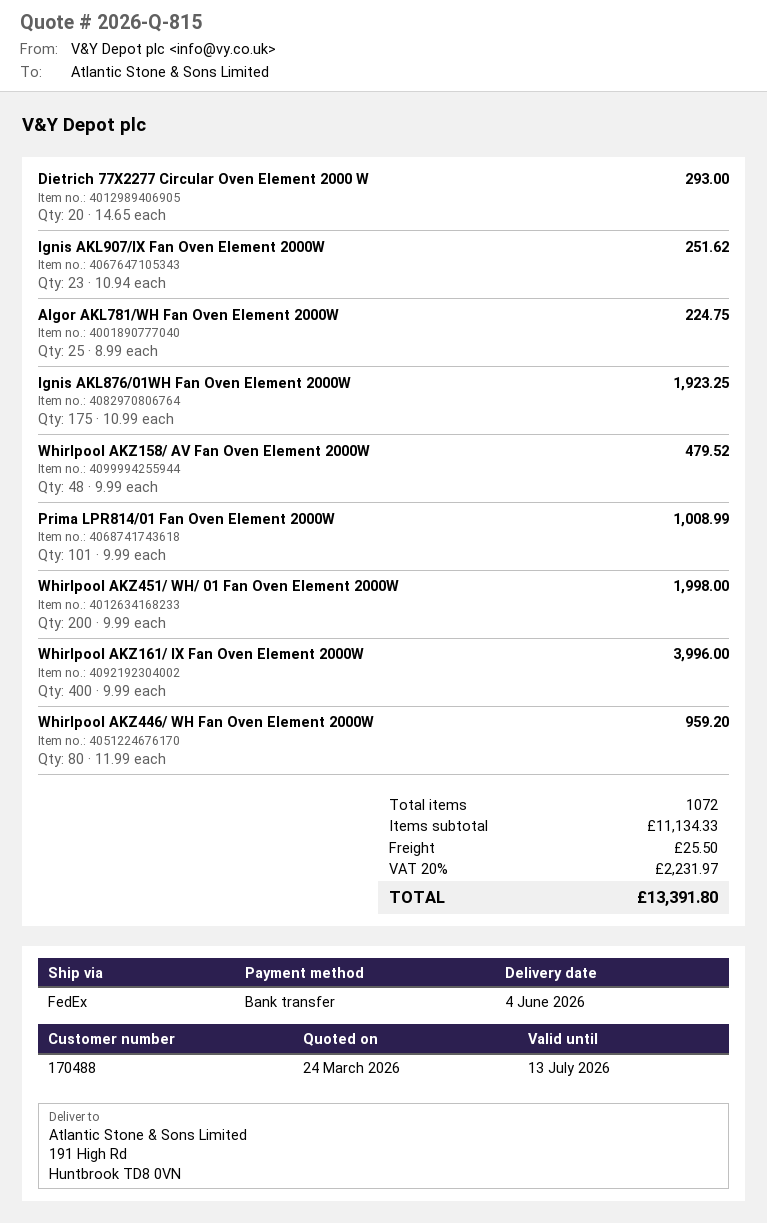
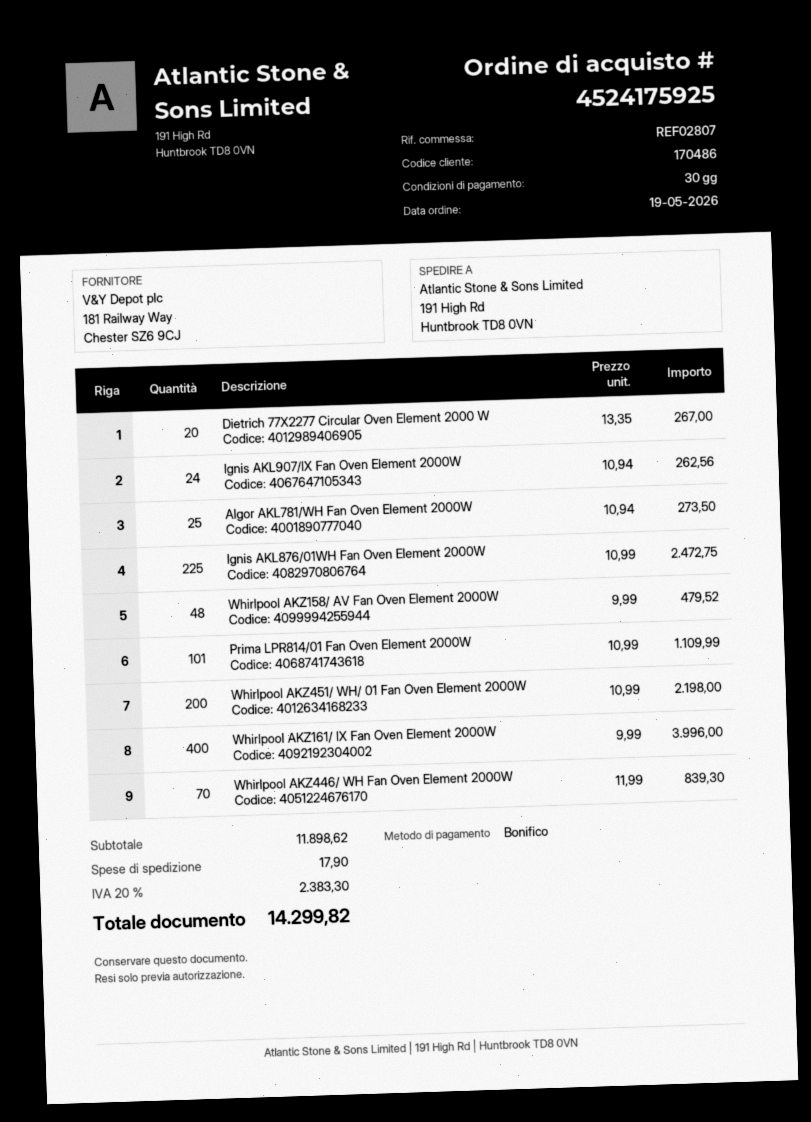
customer number: 170488 -> 170486
Dietrich 77X2277 Circular Oven Element 2000 W: 20 x 14.65 = 293.00 -> 20 x 13.35 = 267.00
Ignis AKL907/IX Fan Oven Element 2000W: 23 x 10.94 = 251.62 -> 24 x 10.94 = 262.56
Algor AKL781/WH Fan Oven Element 2000W: 25 x 8.99 = 224.75 -> 25 x 10.94 = 273.50
Ignis AKL876/01WH Fan Oven Element 2000W: 175 x 10.99 = 1923.25 -> 225 x 10.99 = 2472.75
Prima LPR814/01 Fan Oven Element 2000W: 101 x 9.99 = 1008.99 -> 101 x 10.99 = 1109.99
Whirlpool AKZ451/ WH/ 01 Fan Oven Element 2000W: 200 x 9.99 = 1998.00 -> 200 x 10.99 = 2198.00
Whirlpool AKZ446/ WH Fan Oven Element 2000W: 80 x 11.99 = 959.20 -> 70 x 11.99 = 839.30
subtotal: 11134.33 -> 11898.62
shipping: 25.50 -> 17.90
tax: 20% = 2231.97 -> 20% = 2383.30
total: 13391.80 -> 14299.82

